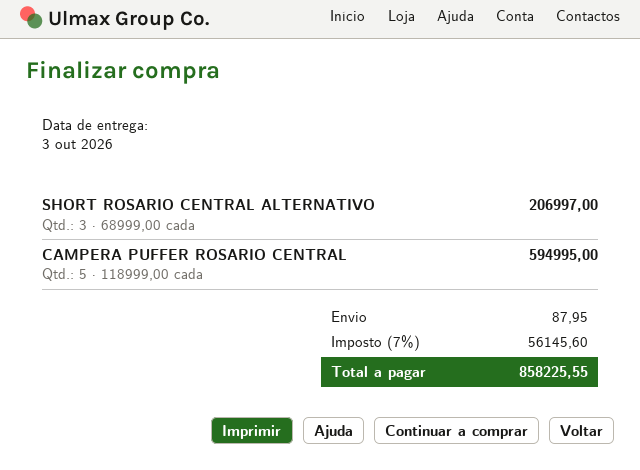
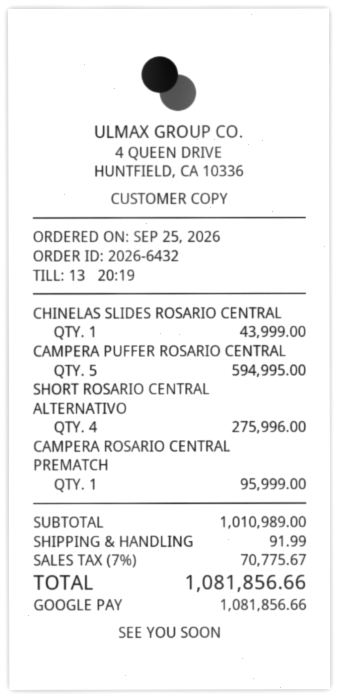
SHORT ROSARIO CENTRAL ALTERNATIVO: 3 for 206997.00 -> 4 for 275996.00
CHINELAS SLIDES ROSARIO CENTRAL: none -> 1 for 43999.00
CAMPERA ROSARIO CENTRAL PREMATCH: none -> 1 for 95999.00
shipping: 87.95 -> 91.99
tax: 7% = 56145.60 -> 7% = 70775.67
total: 858225.55 -> 1081856.66

